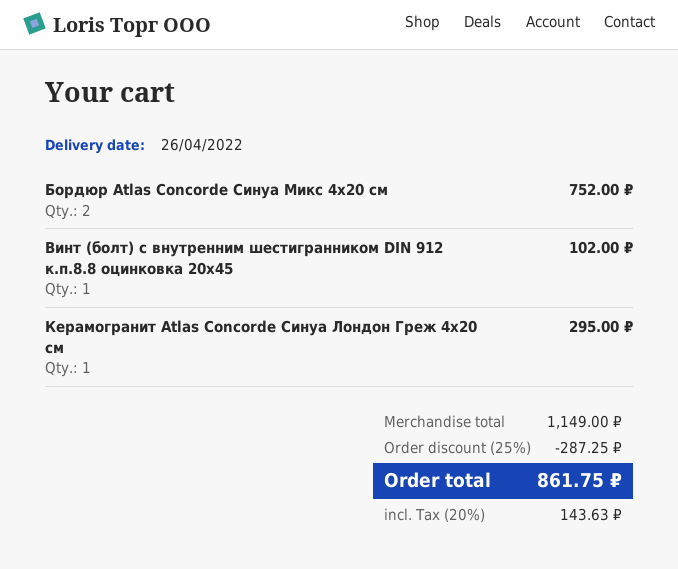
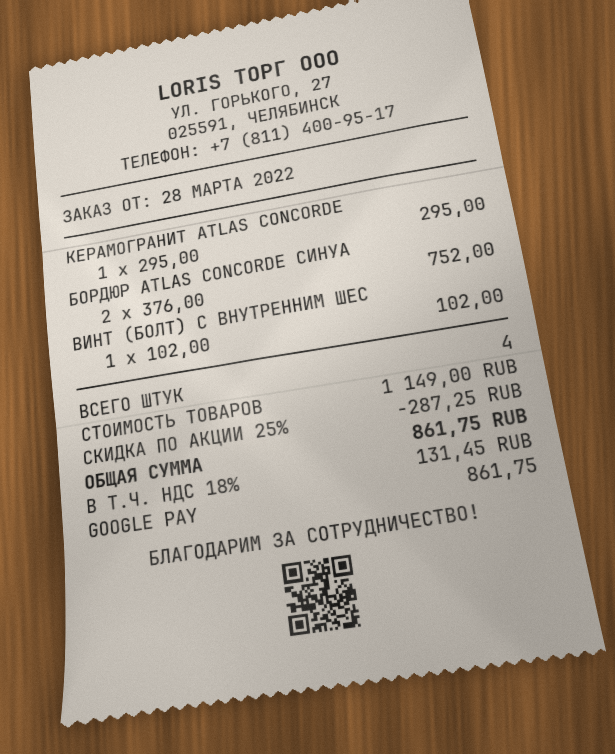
tax: 20% = 143.63 -> 18% = 131.45

